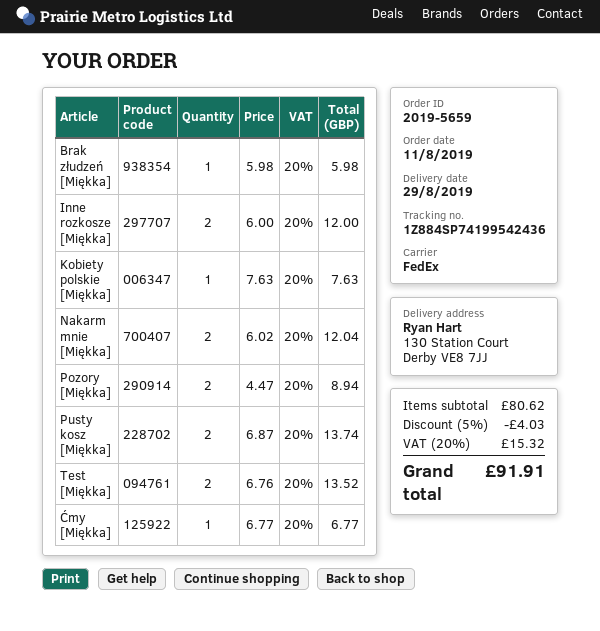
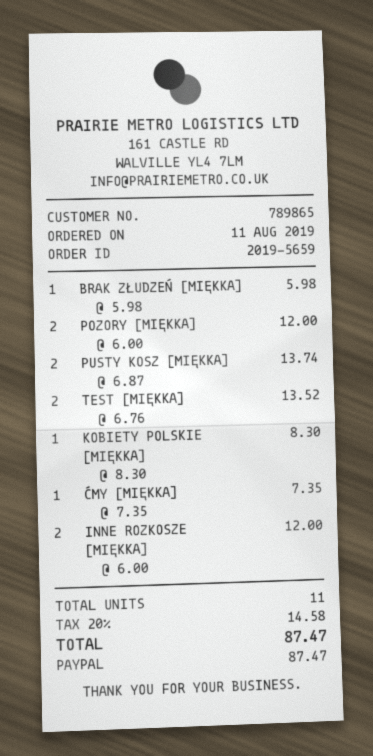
Kobiety polskie [Miękka]: 1 x 7.63 = 7.63 -> 1 x 8.30 = 8.30
Nakarm mnie [Miękka]: 2 x 6.02 = 12.04 -> none
Pozory [Miękka]: 2 x 4.47 = 8.94 -> 2 x 6.00 = 12.00
Ćmy [Miękka]: 1 x 6.77 = 6.77 -> 1 x 7.35 = 7.35
discount: 5% = 4.03 -> none
tax: 20% = 15.32 -> 20% = 14.58
total: 91.91 -> 87.47

